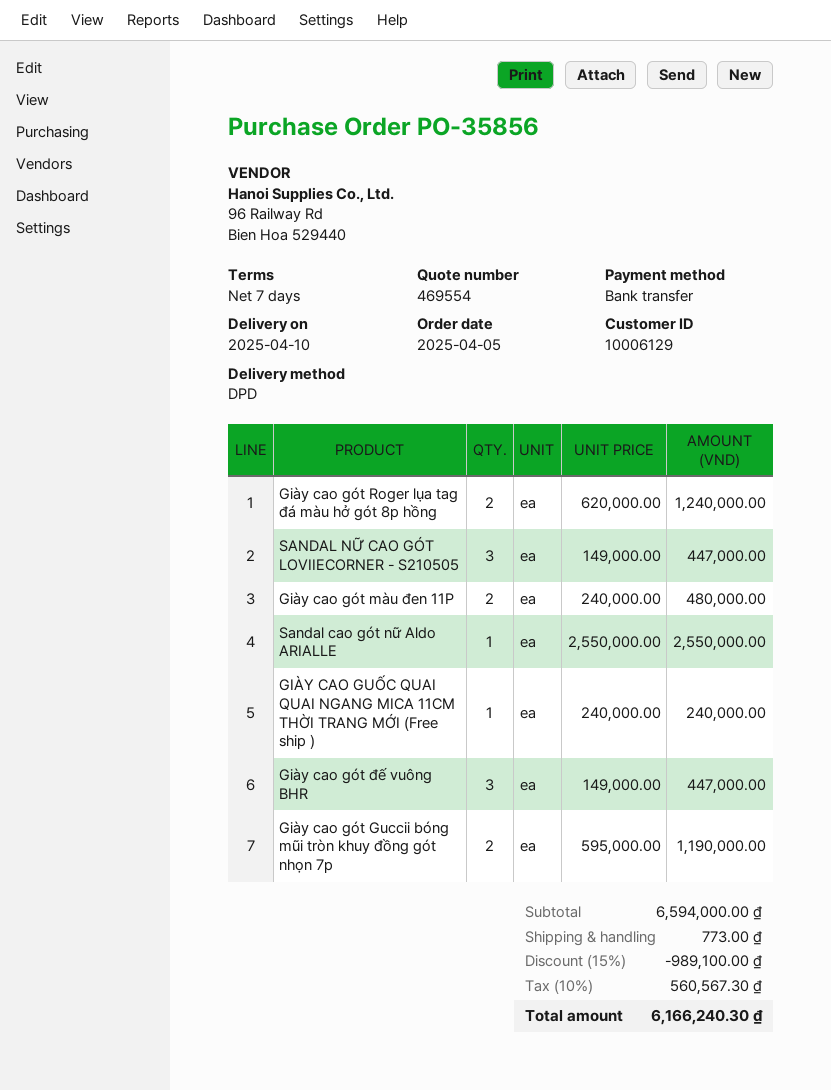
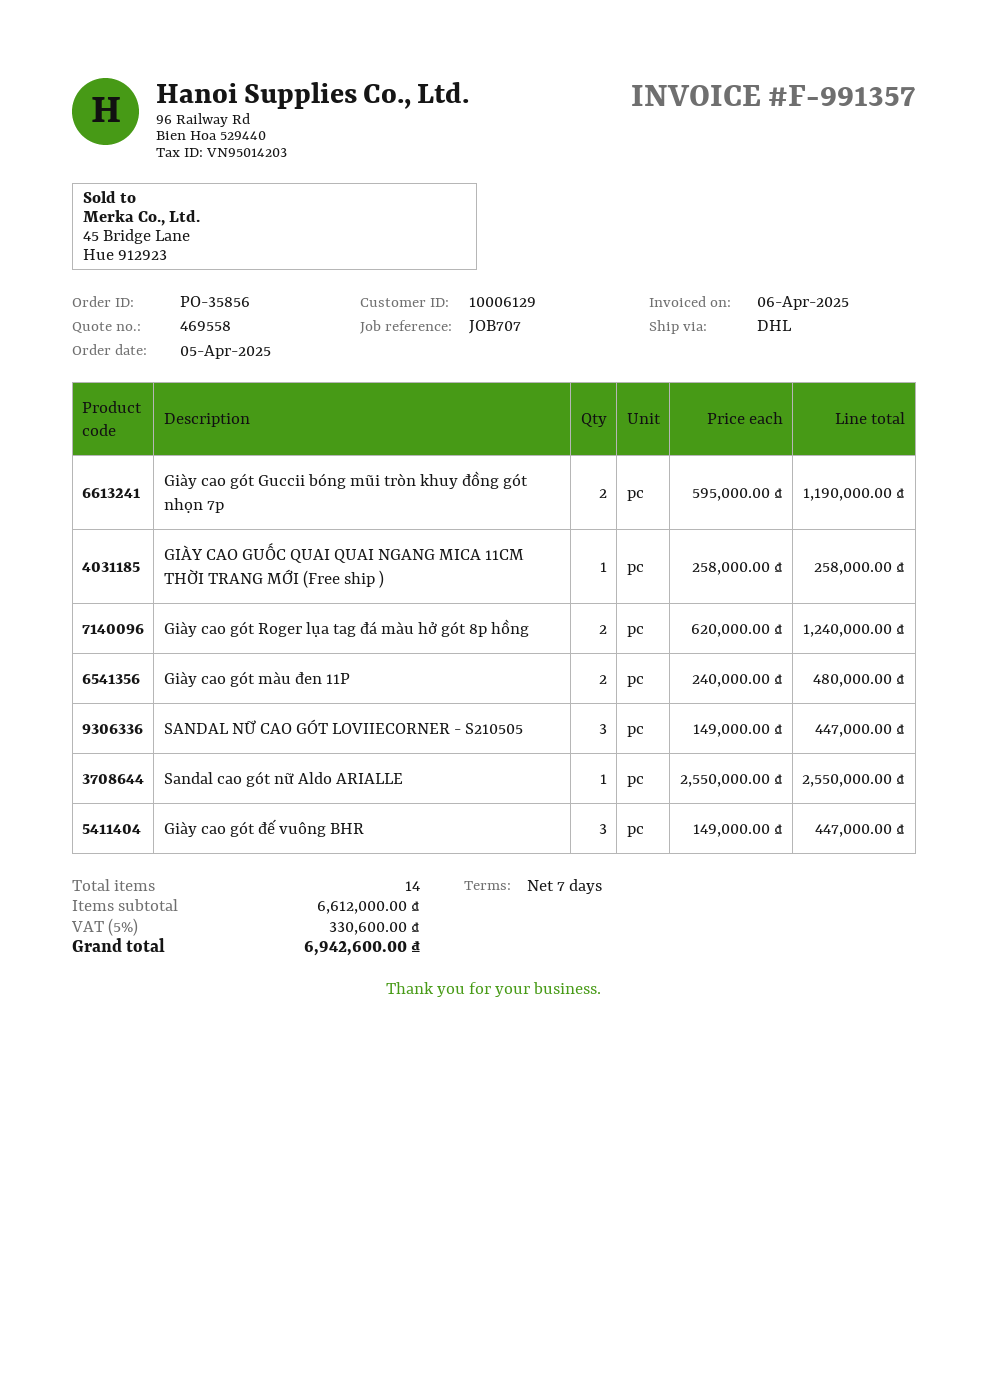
quote number: 469554 -> 469558
shipping method: DPD -> DHL
GIÀY CAO GUỐC QUAI QUAI NGANG MICA 11CM THỜI TRANG MỚI (Free ship ): 1 x 240000.00 = 240000.00 -> 1 x 258000.00 = 258000.00
subtotal: 6594000.00 -> 6612000.00
discount: 15% = 989100.00 -> none
shipping: 773.00 -> none
tax: 10% = 560567.30 -> 5% = 330600.00
total: 6166240.30 -> 6942600.00

